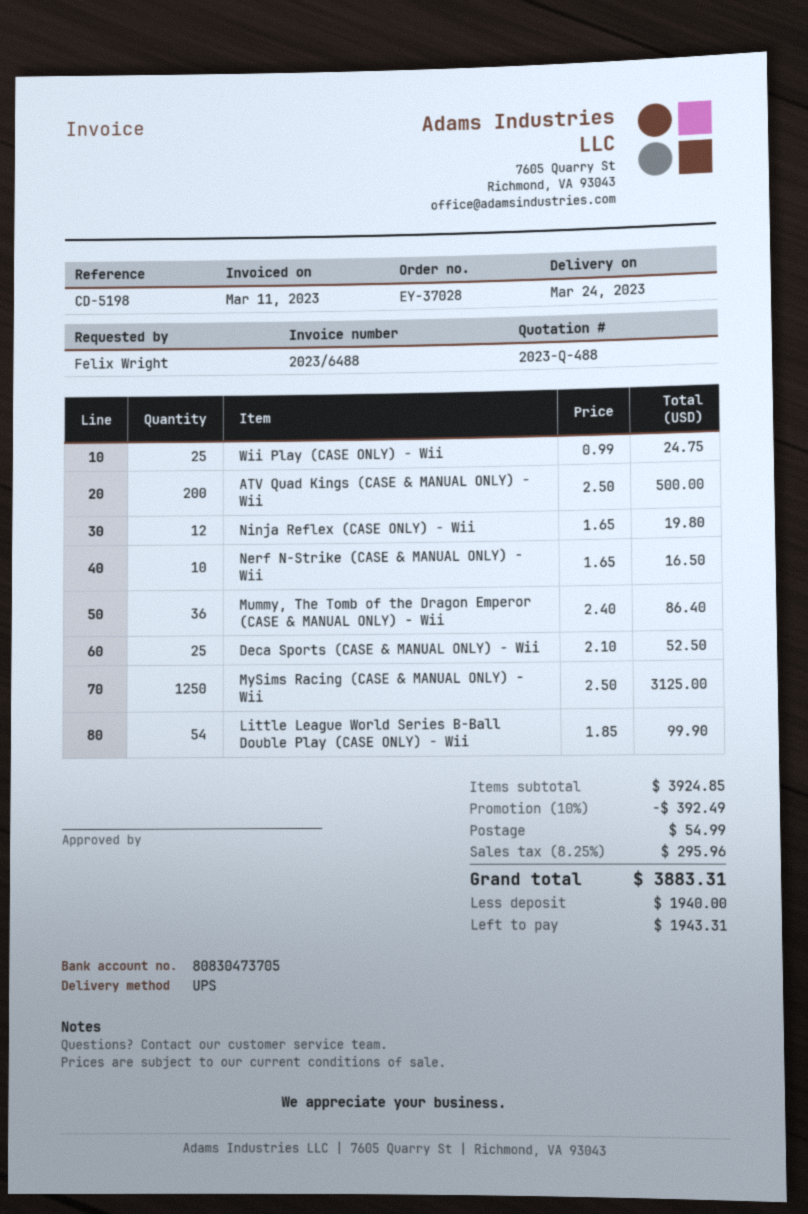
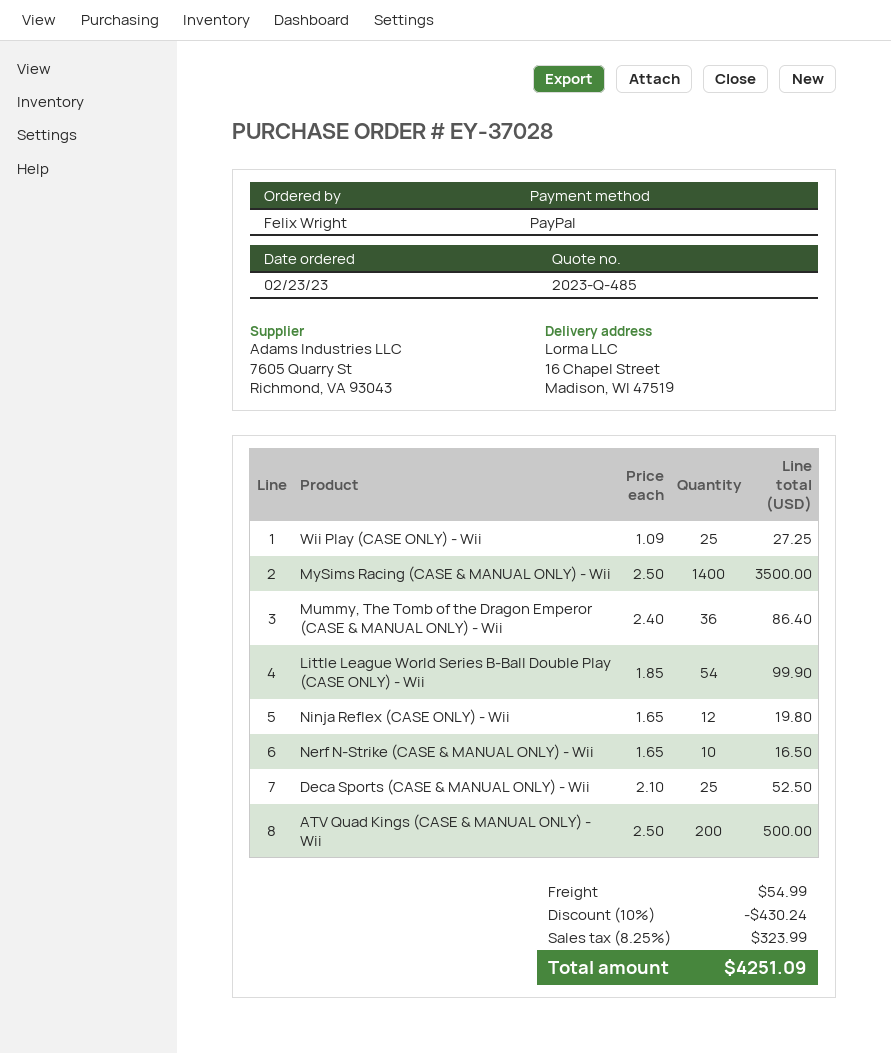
quote number: 2023-Q-488 -> 2023-Q-485
Wii Play (CASE ONLY) - Wii: 25 x 0.99 = 24.75 -> 25 x 1.09 = 27.25
MySims Racing (CASE & MANUAL ONLY) - Wii: 1250 x 2.50 = 3125.00 -> 1400 x 2.50 = 3500.00
discount: 10% = 392.49 -> 10% = 430.24
tax: 8.25% = 295.96 -> 8.25% = 323.99
total: 3883.31 -> 4251.09

